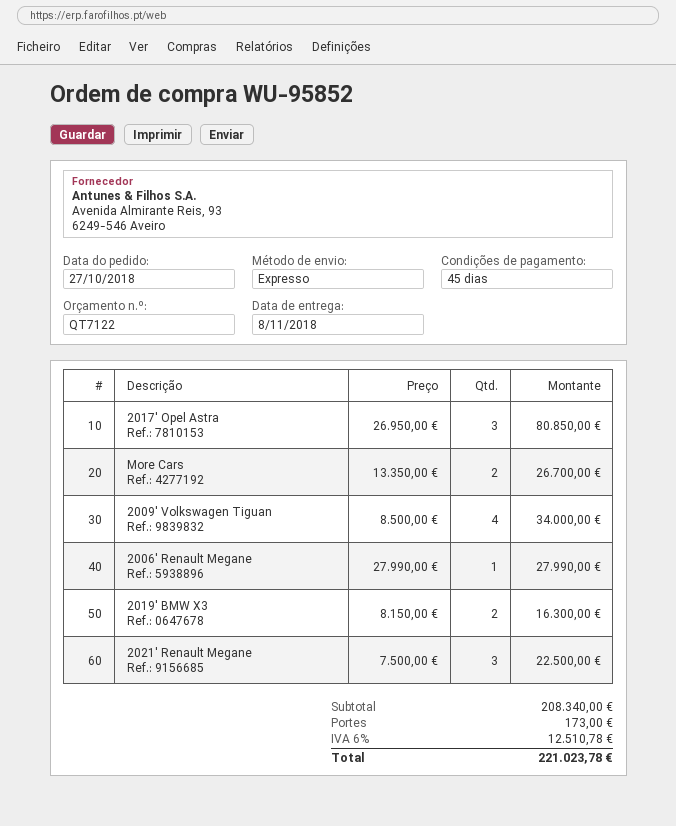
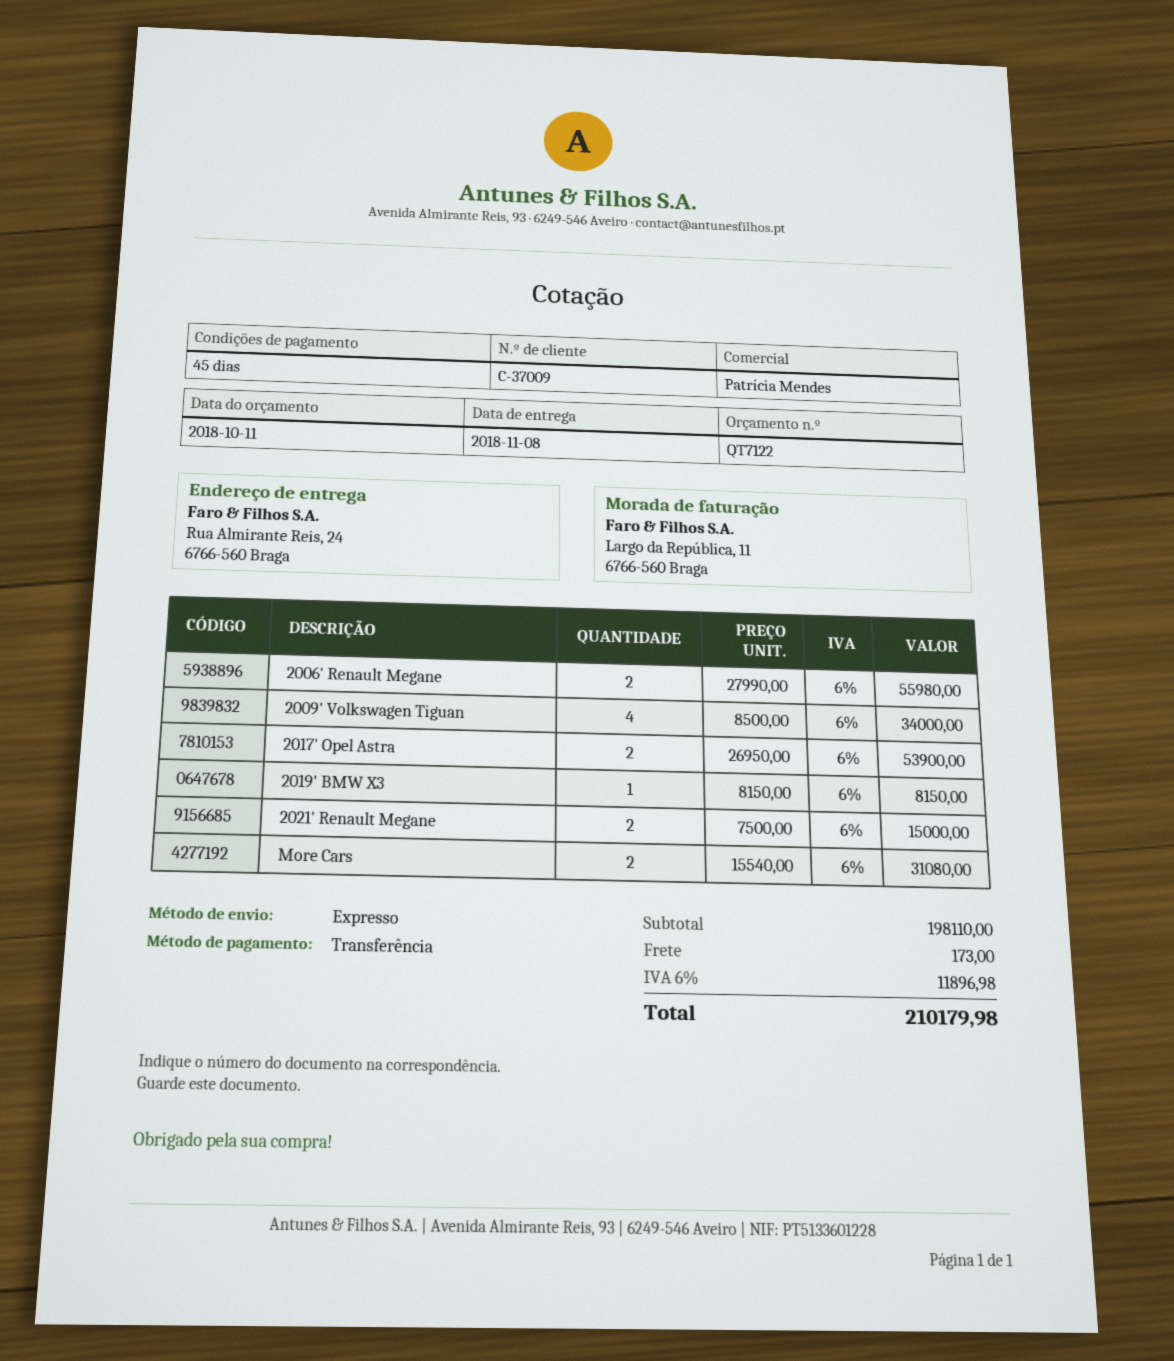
2017' Opel Astra: 3 x 26950.00 = 80850.00 -> 2 x 26950.00 = 53900.00
More Cars: 2 x 13350.00 = 26700.00 -> 2 x 15540.00 = 31080.00
2006' Renault Megane: 1 x 27990.00 = 27990.00 -> 2 x 27990.00 = 55980.00
2019' BMW X3: 2 x 8150.00 = 16300.00 -> 1 x 8150.00 = 8150.00
2021' Renault Megane: 3 x 7500.00 = 22500.00 -> 2 x 7500.00 = 15000.00
subtotal: 208340.00 -> 198110.00
tax: 6% = 12510.78 -> 6% = 11896.98
total: 221023.78 -> 210179.98

